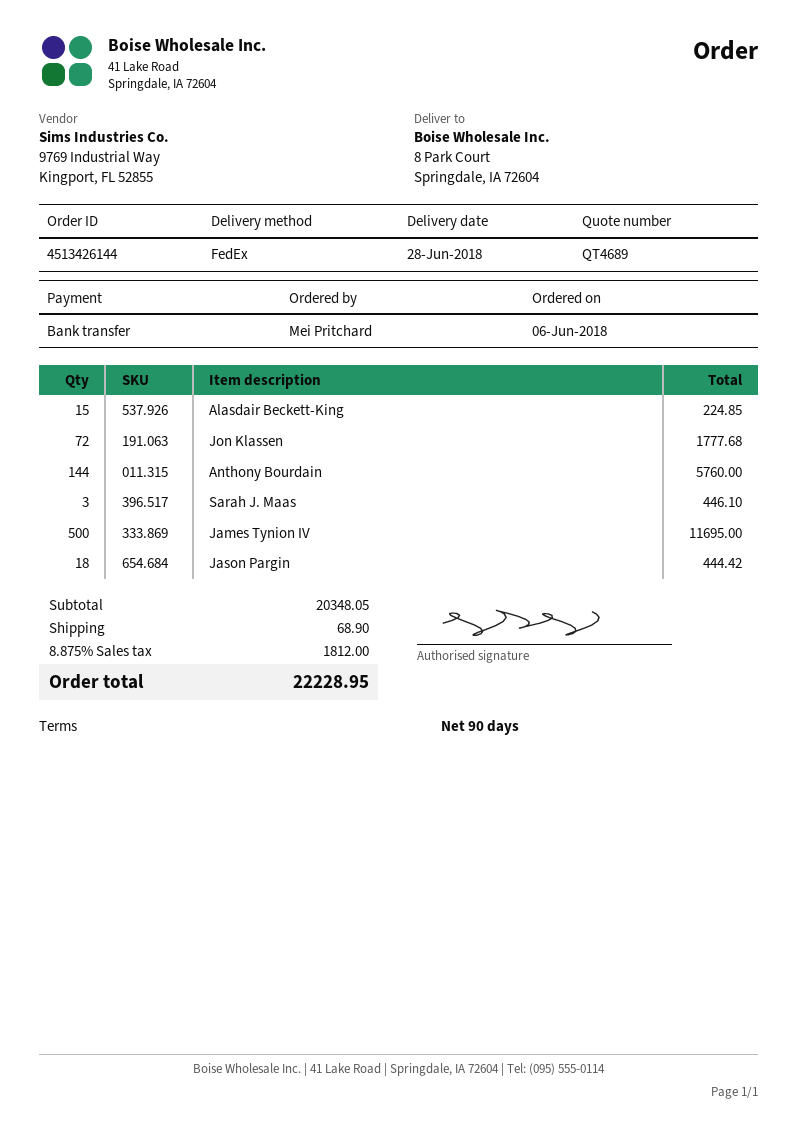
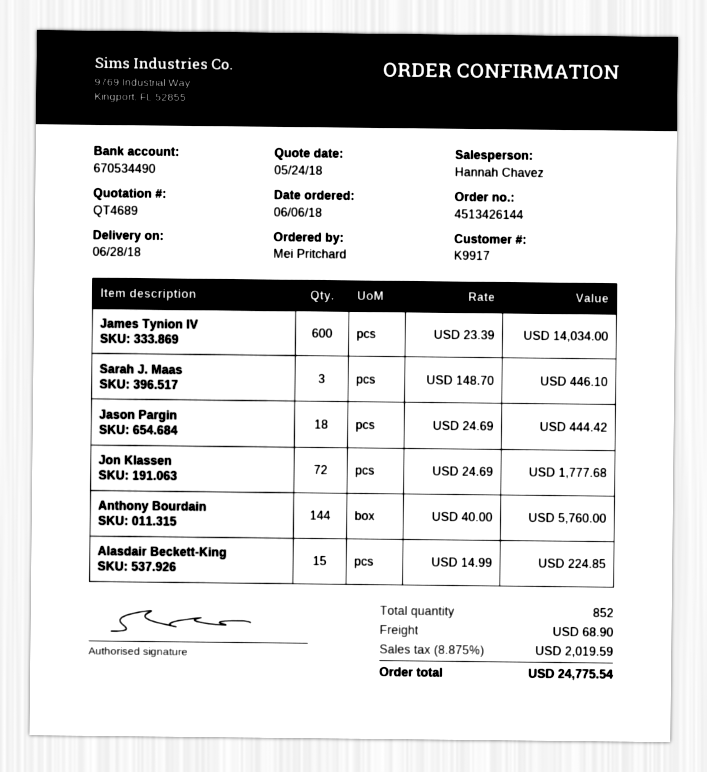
James Tynion IV: 500 for 11695.00 -> 600 for 14034.00
tax: 8.875% = 1812.00 -> 8.875% = 2019.59
total: 22228.95 -> 24775.54

